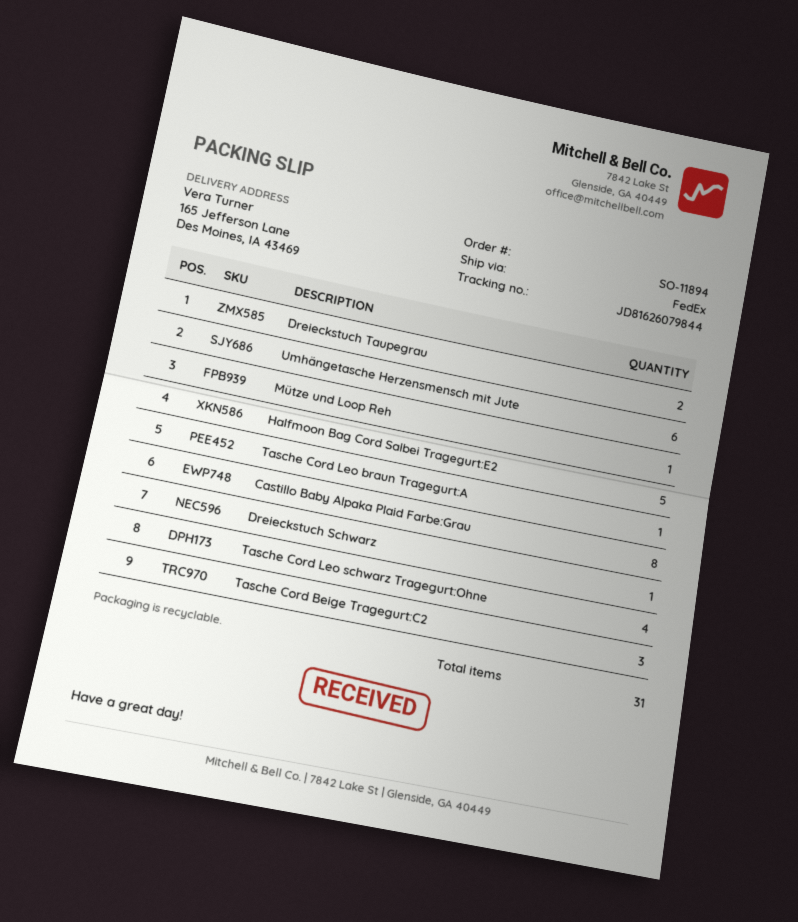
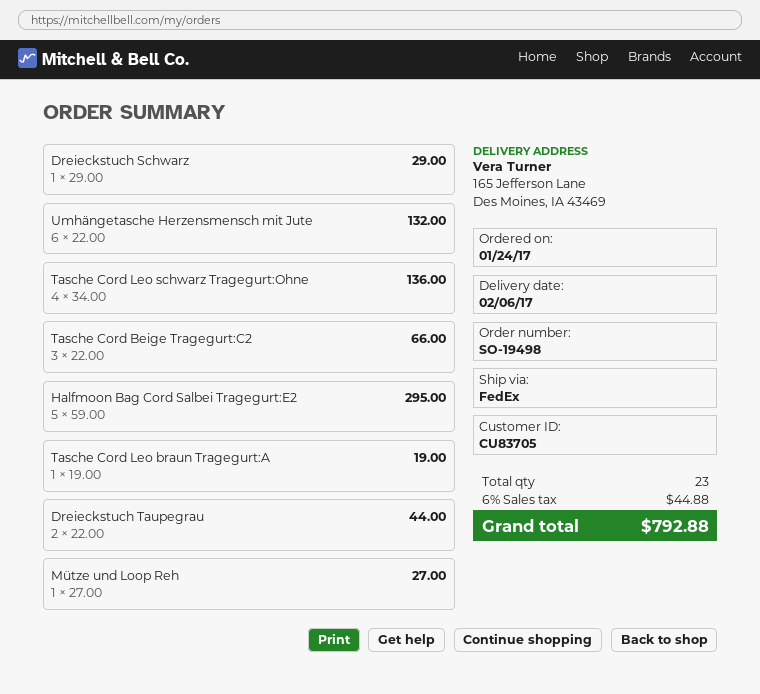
order number: SO-11894 -> SO-19498
Castillo Baby Alpaka Plaid Farbe:Grau: 8 -> none
total quantity: 31 -> 23

